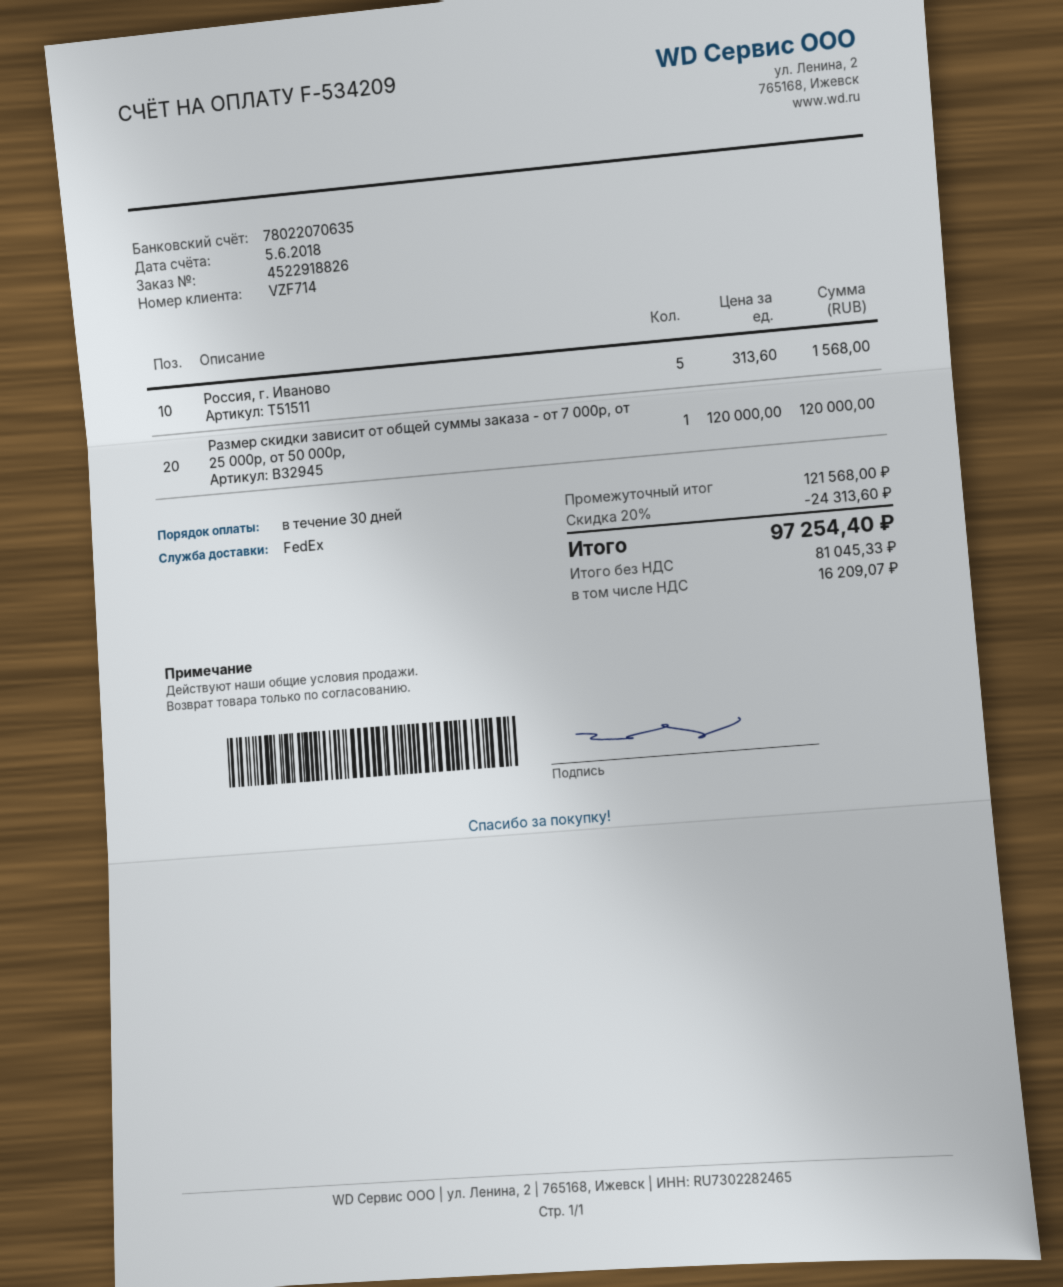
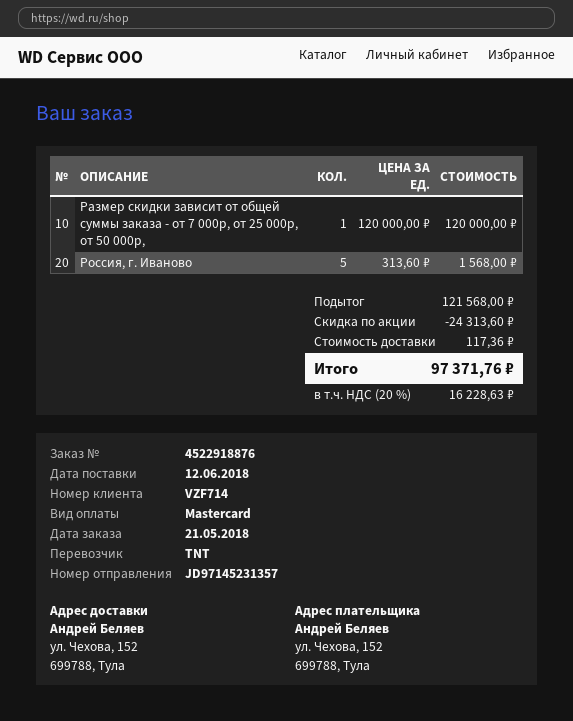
order number: 4522918826 -> 4522918876
shipping method: FedEx -> TNT
shipping: none -> 117.36
tax: 16209.07 -> 16228.63
total: 97254.40 -> 97371.76

